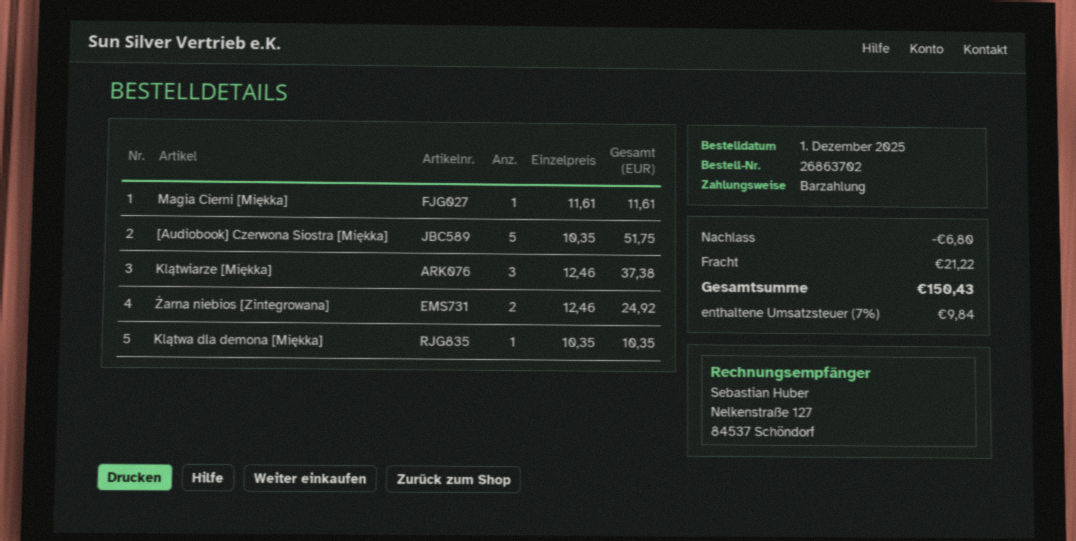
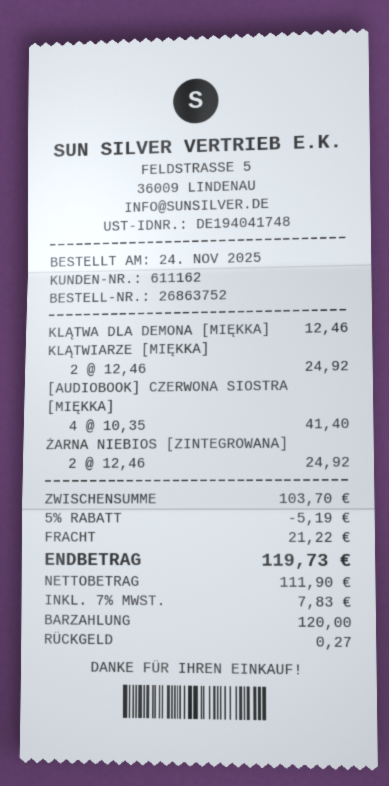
order number: 26863702 -> 26863752
order date: 2025-12-01 -> 2025-11-24
Magia Cierni [Miękka]: 1 x 11.61 = 11.61 -> none
[Audiobook] Czerwona Siostra [Miękka]: 5 x 10.35 = 51.75 -> 4 x 10.35 = 41.40
Klątwiarze [Miękka]: 3 x 12.46 = 37.38 -> 2 x 12.46 = 24.92
Klątwa dla demona [Miękka]: 1 x 10.35 = 10.35 -> 1 x 12.46 = 12.46
discount: 6.80 -> 5.19
tax: 7% = 9.84 -> 7% = 7.83
total: 150.43 -> 119.73

